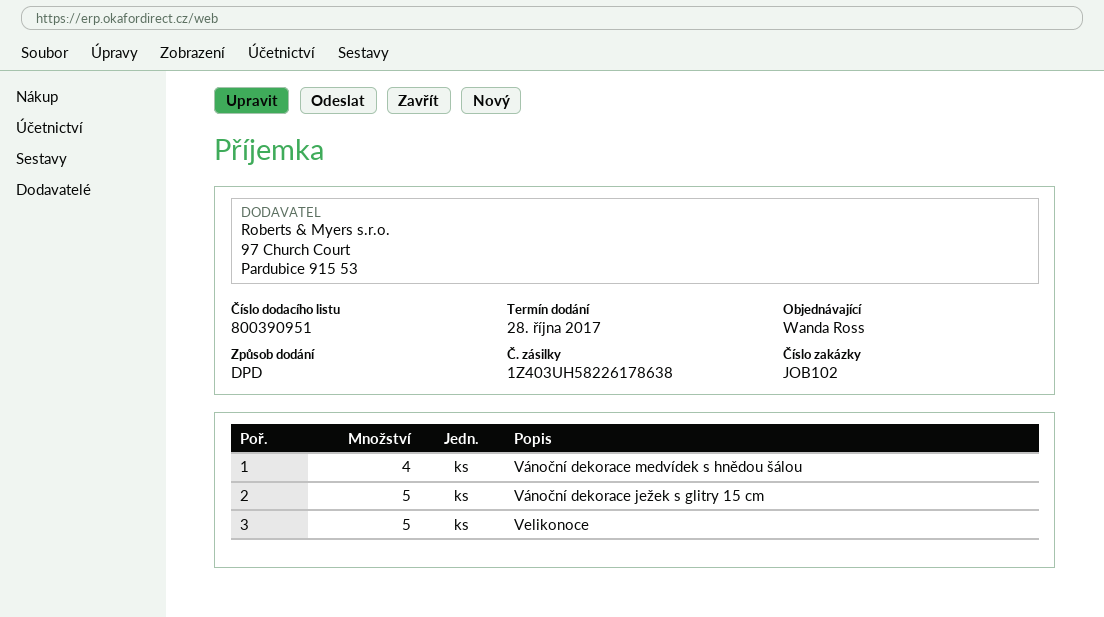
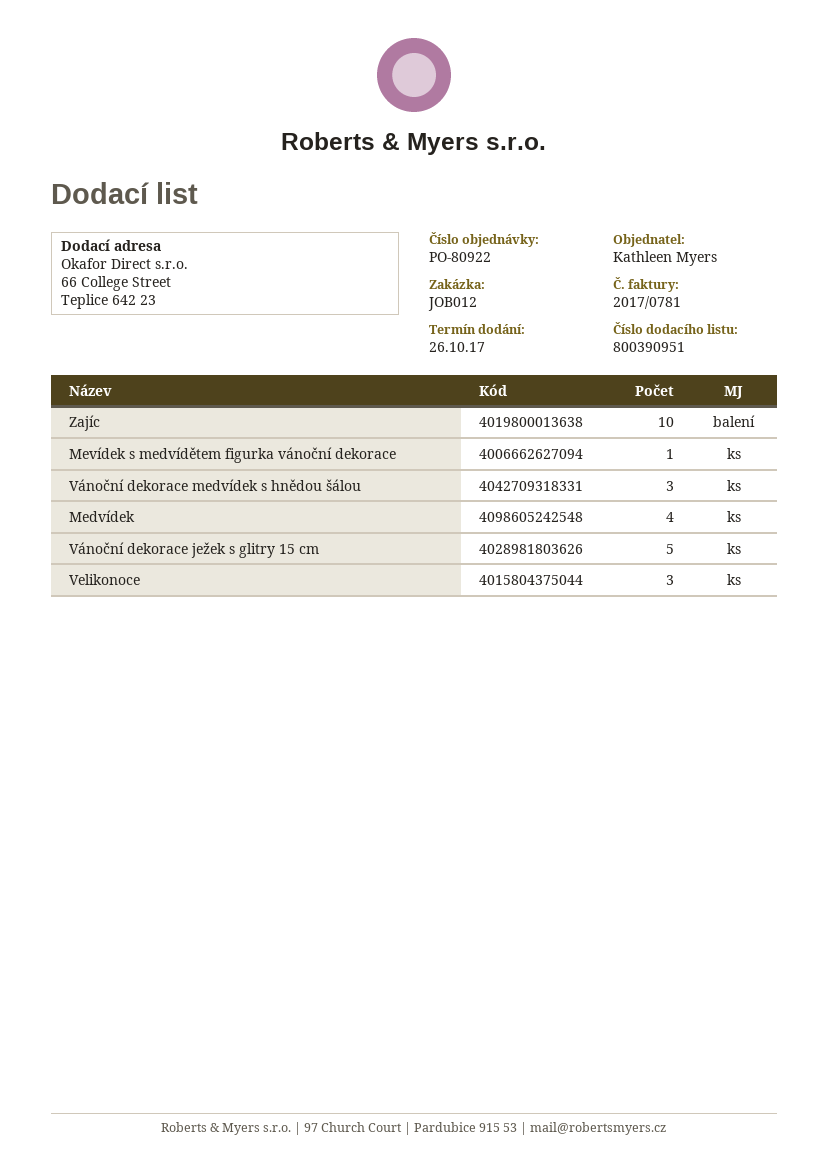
delivery date: 2017-10-28 -> 2017-10-26
reference: JOB102 -> JOB012
ordered by: Wanda Ross -> Kathleen Myers
Vánoční dekorace medvídek s hnědou šálou: 4 -> 3
Velikonoce: 5 -> 3
Zajíc: none -> 10
Mevídek s medvídětem figurka vánoční dekorace: none -> 1
Medvídek: none -> 4

